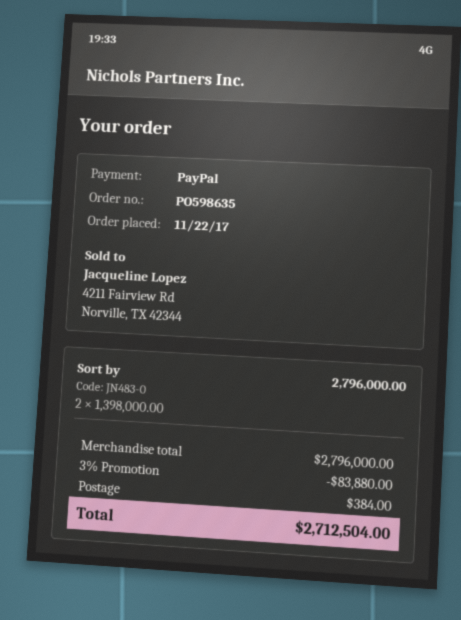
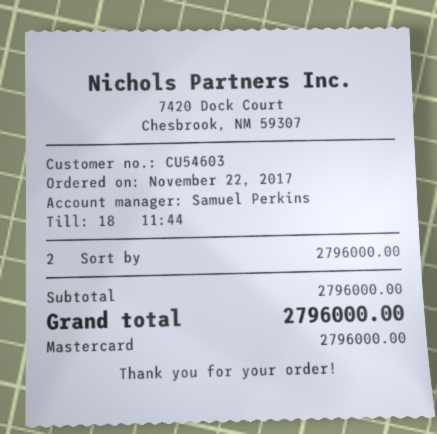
payment method: PayPal -> Mastercard
discount: 3% = 83880.00 -> none
shipping: 384.00 -> none
total: 2712504.00 -> 2796000.00

